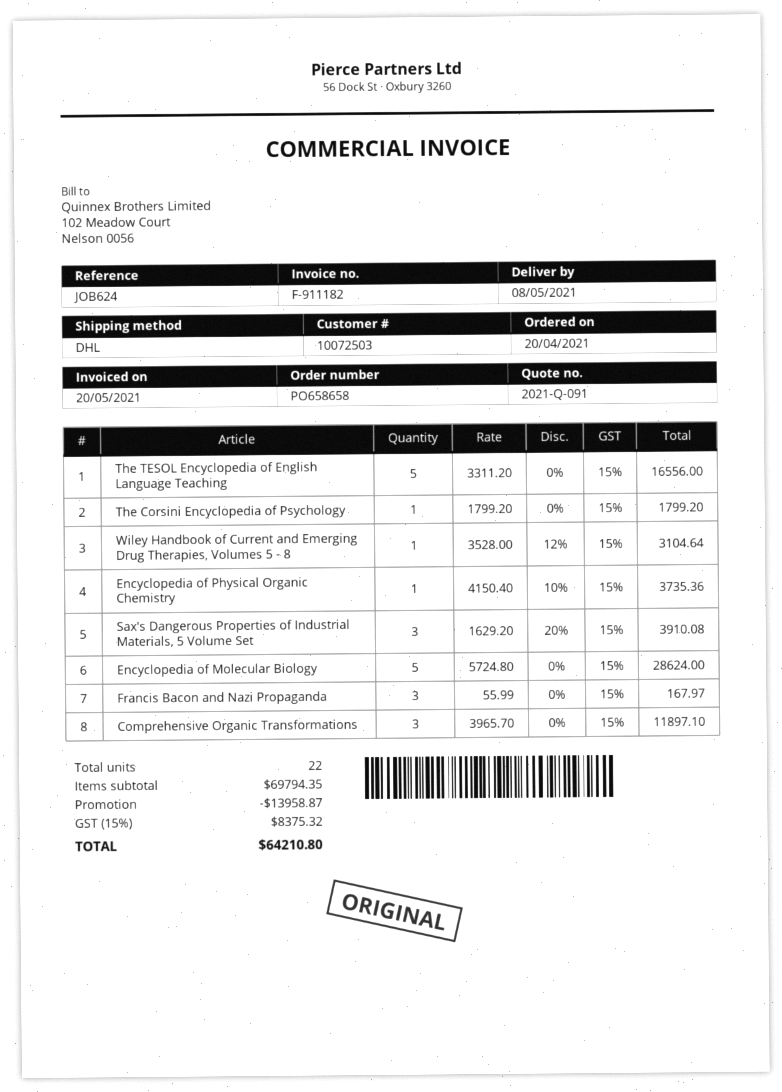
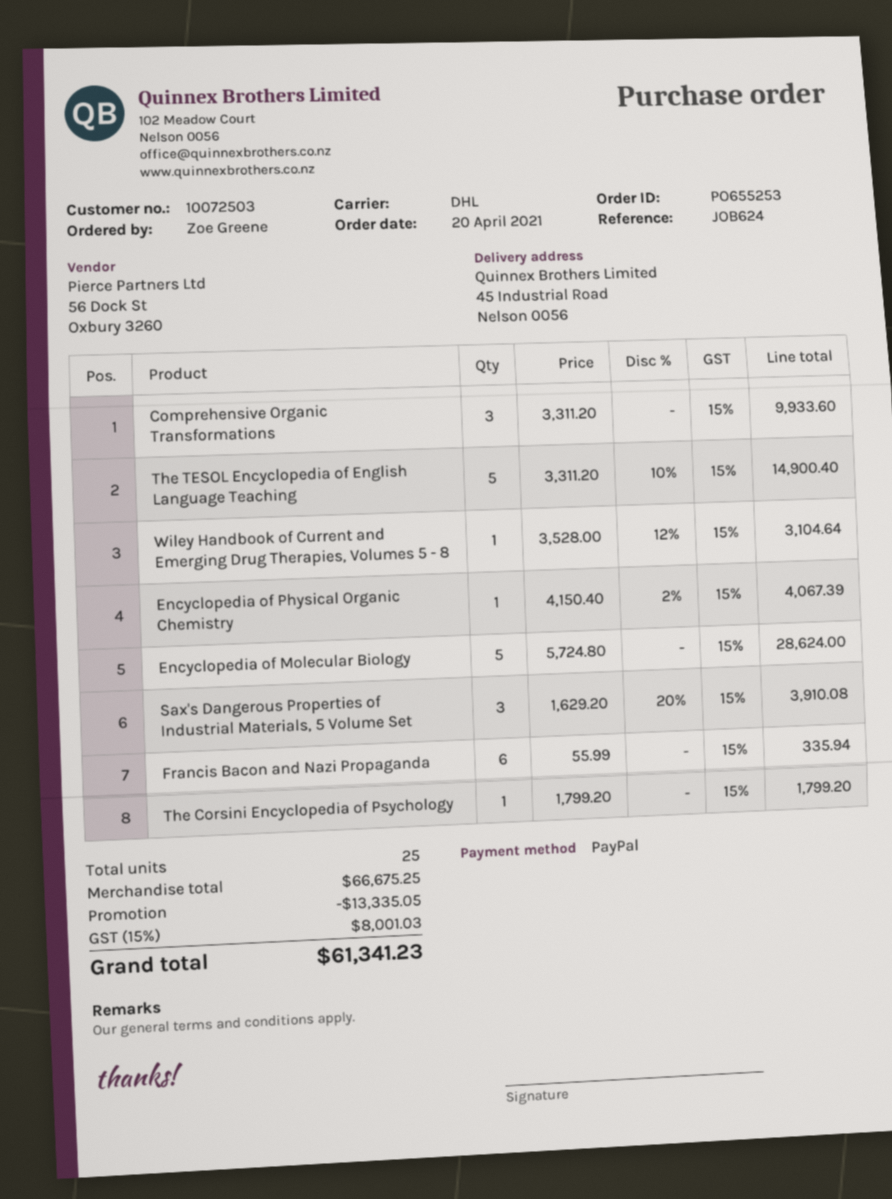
order number: PO658658 -> PO655253
The TESOL Encyclopedia of English Language Teaching: 5 x 3311.20 = 16556.00 -> 5 x 3311.20 - 10% = 14900.40
Encyclopedia of Physical Organic Chemistry: 1 x 4150.40 - 10% = 3735.36 -> 1 x 4150.40 - 2% = 4067.39
Francis Bacon and Nazi Propaganda: 3 x 55.99 = 167.97 -> 6 x 55.99 = 335.94
Comprehensive Organic Transformations: 3 x 3965.70 = 11897.10 -> 3 x 3311.20 = 9933.60
total quantity: 22 -> 25
subtotal: 69794.35 -> 66675.25
discount: 13958.87 -> 13335.05
tax: 15% = 8375.32 -> 15% = 8001.03
total: 64210.80 -> 61341.23

